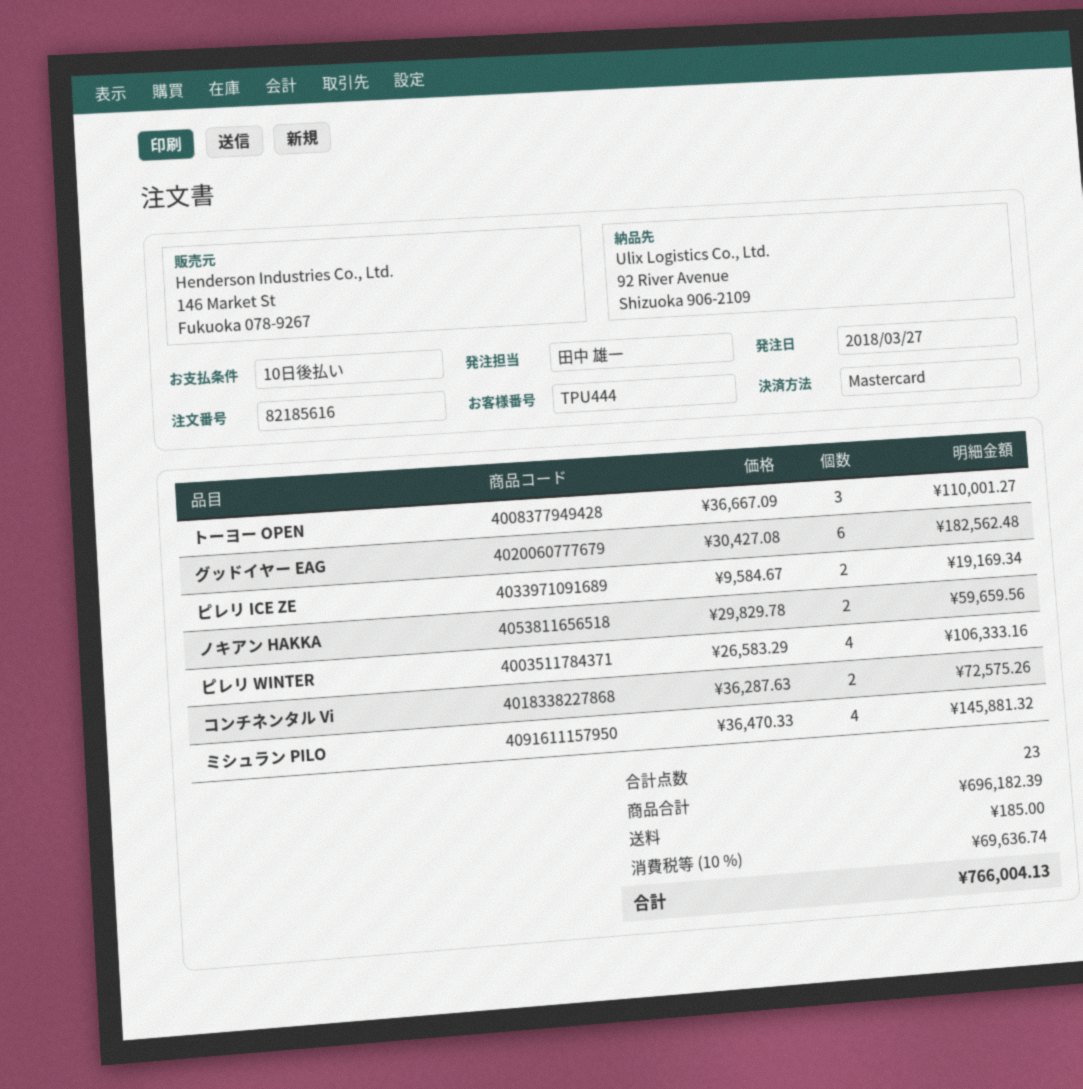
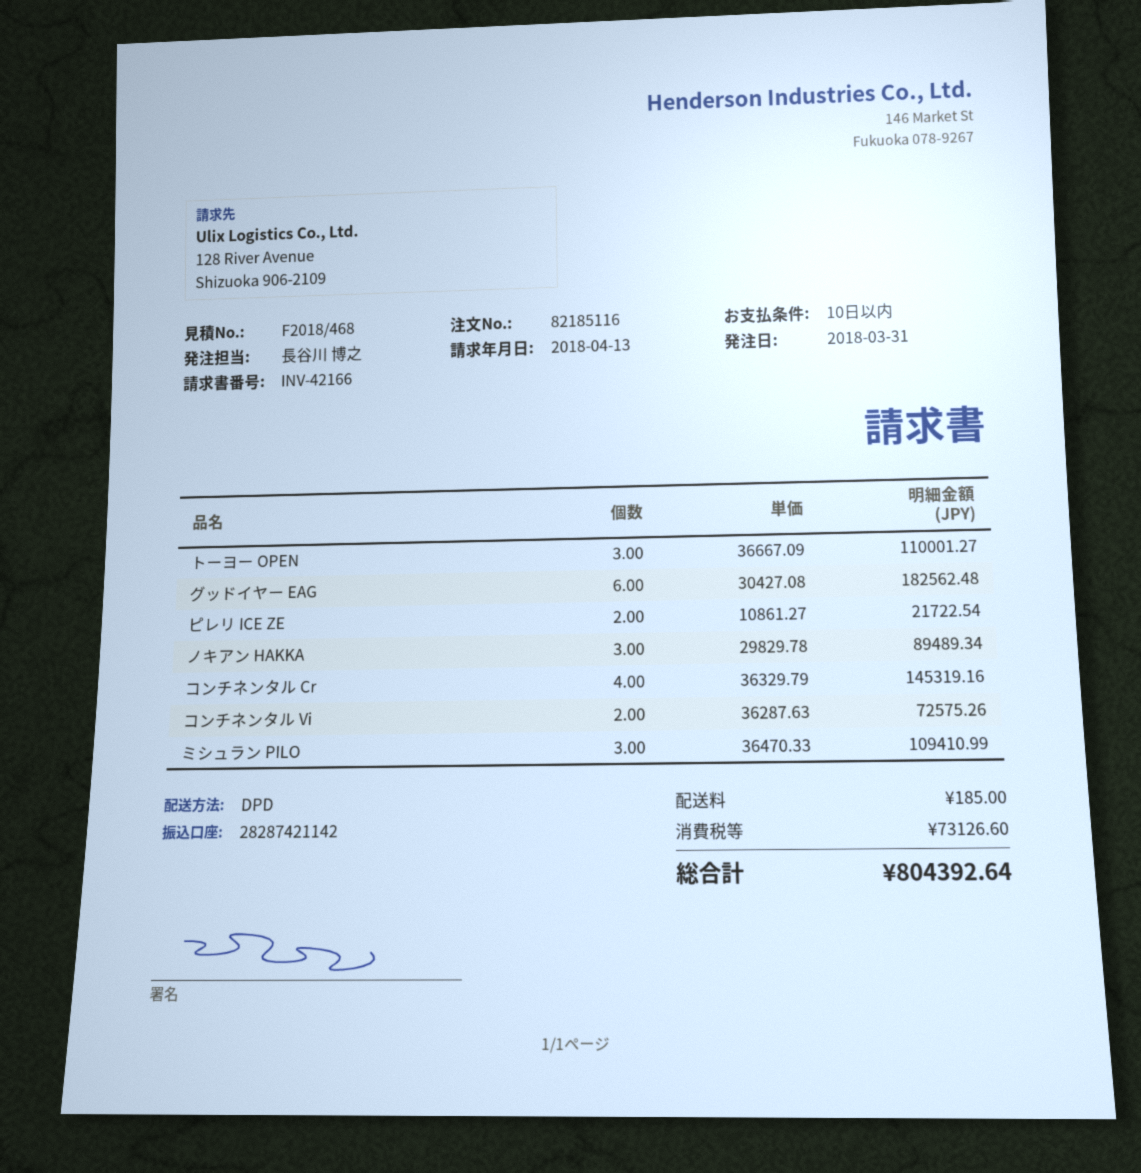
order number: 82185616 -> 82185116
order date: 2018-03-27 -> 2018-03-31
ordered by: 田中 雄一 -> 長谷川 博之
ピレリ ICE ZE: 2 x 9584.67 = 19169.34 -> 2 x 10861.27 = 21722.54
ノキアン HAKKA: 2 x 29829.78 = 59659.56 -> 3 x 29829.78 = 89489.34
ピレリ WINTER: 4 x 26583.29 = 106333.16 -> none
ミシュラン PILO: 4 x 36470.33 = 145881.32 -> 3 x 36470.33 = 109410.99
コンチネンタル Cr: none -> 4 x 36329.79 = 145319.16
tax: 69636.74 -> 73126.60
total: 766004.13 -> 804392.64

